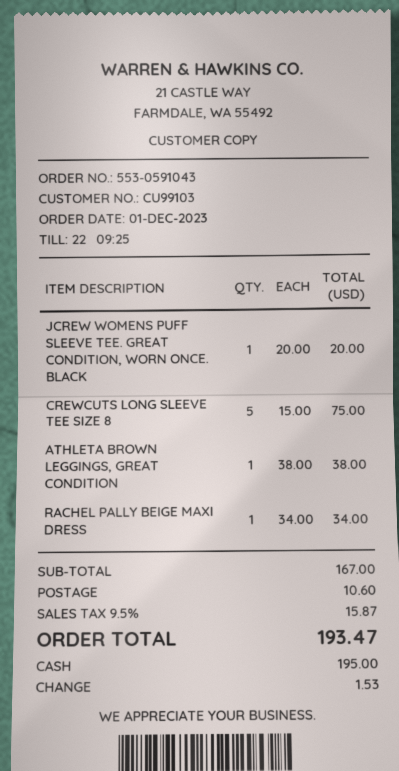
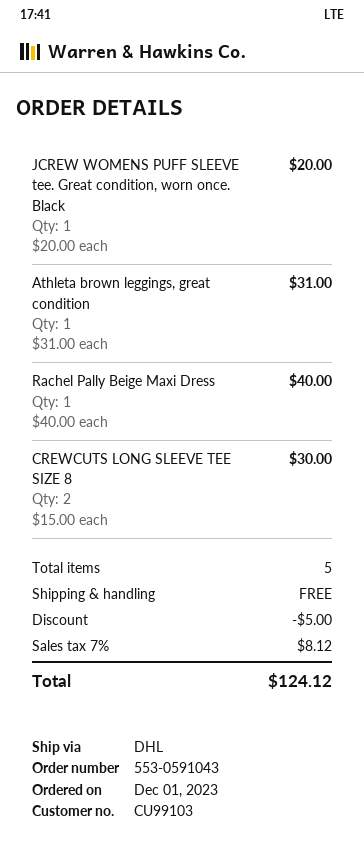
CREWCUTS LONG SLEEVE TEE SIZE 8: 5 x 15.00 = 75.00 -> 2 x 15.00 = 30.00
ATHLETA BROWN LEGGINGS, GREAT CONDITION: 1 x 38.00 = 38.00 -> 1 x 31.00 = 31.00
RACHEL PALLY BEIGE MAXI DRESS: 1 x 34.00 = 34.00 -> 1 x 40.00 = 40.00
discount: none -> 5.00
shipping: 10.60 -> 0.00
tax: 9.5% = 15.87 -> 7% = 8.12
total: 193.47 -> 124.12

